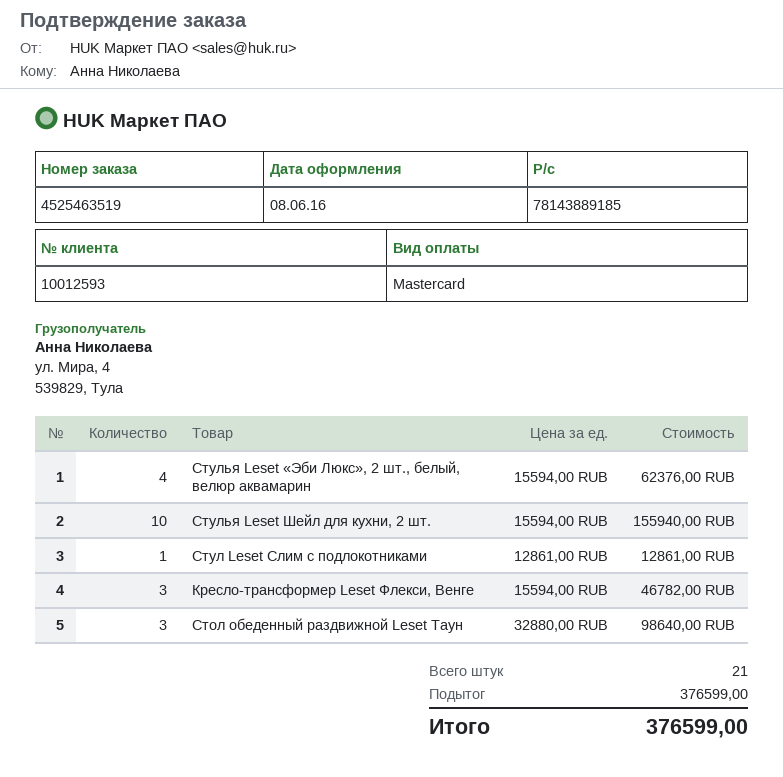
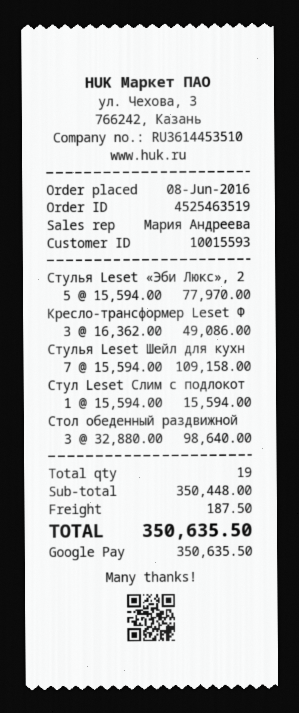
customer number: 10012593 -> 10015593
payment method: Mastercard -> Google Pay
Стулья Leset «Эби Люкс», 2 шт., белый, велюр аквамарин: 4 x 15594.00 = 62376.00 -> 5 x 15594.00 = 77970.00
Стулья Leset Шейл для кухни, 2 шт.: 10 x 15594.00 = 155940.00 -> 7 x 15594.00 = 109158.00
Стул Leset Слим с подлокотниками: 1 x 12861.00 = 12861.00 -> 1 x 15594.00 = 15594.00
Кресло-трансформер Leset Флекси, Венге: 3 x 15594.00 = 46782.00 -> 3 x 16362.00 = 49086.00
total quantity: 21 -> 19
subtotal: 376599.00 -> 350448.00
shipping: none -> 187.50
total: 376599.00 -> 350635.50

